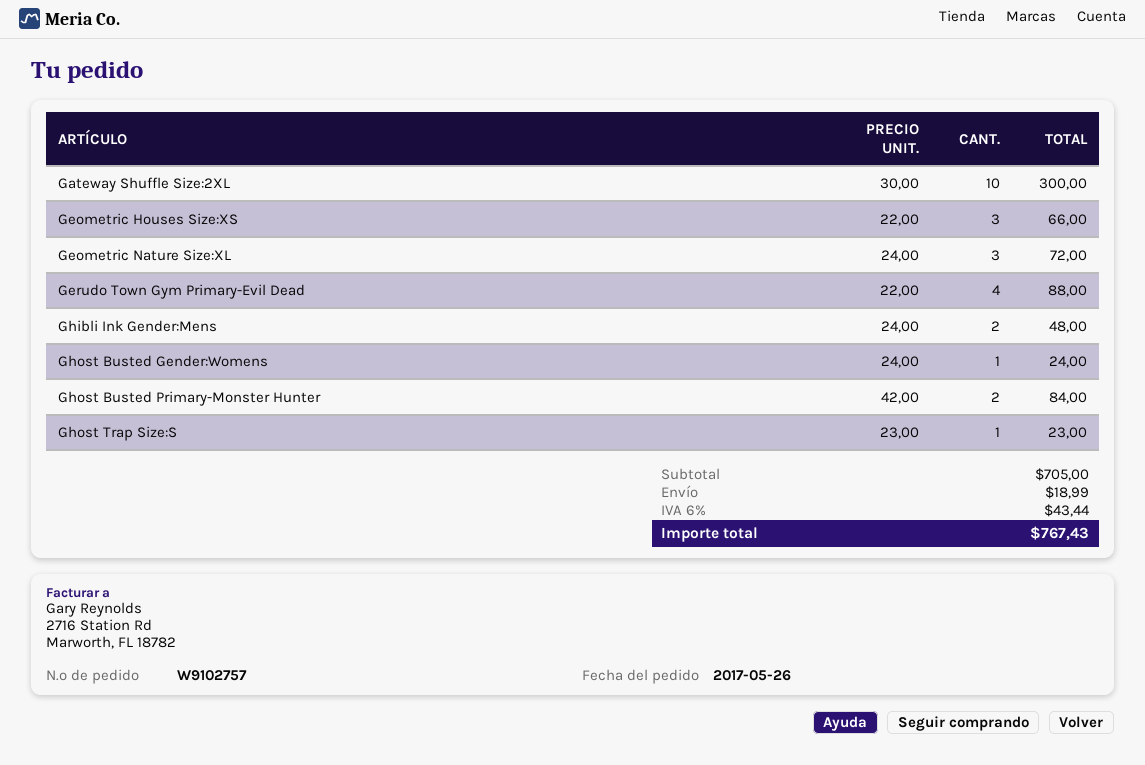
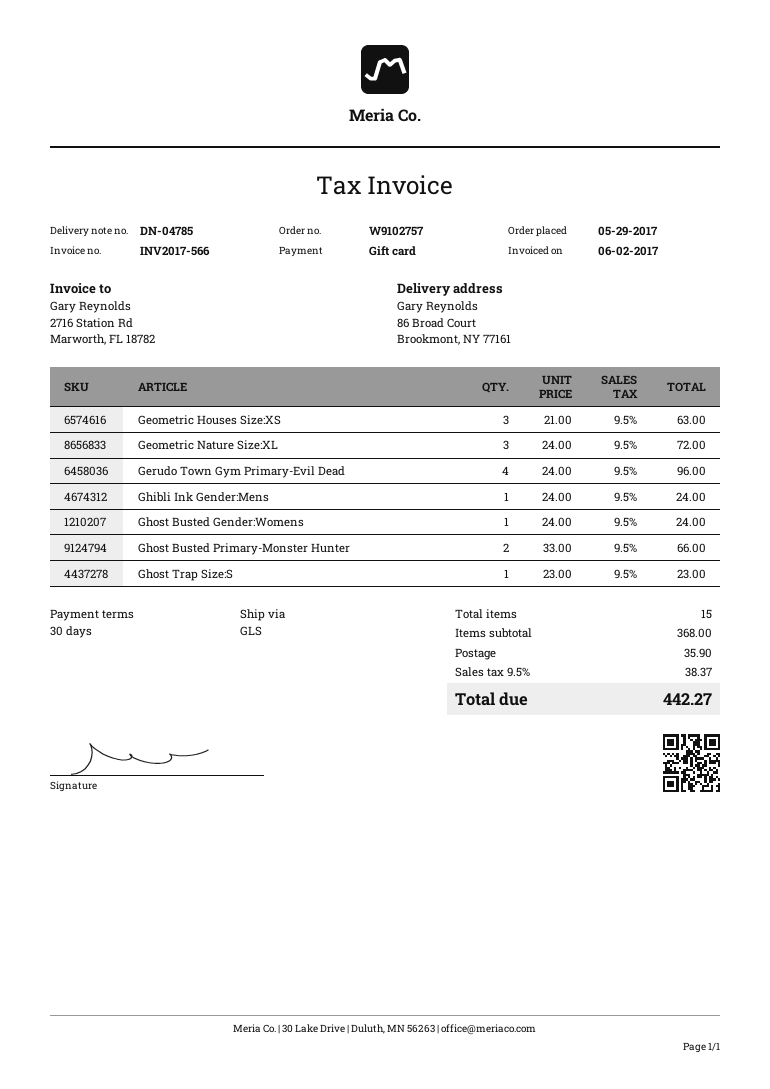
order date: 2017-05-26 -> 2017-05-29
Gateway Shuffle Size:2XL: 10 x 30.00 = 300.00 -> none
Geometric Houses Size:XS: 3 x 22.00 = 66.00 -> 3 x 21.00 = 63.00
Gerudo Town Gym Primary-Evil Dead: 4 x 22.00 = 88.00 -> 4 x 24.00 = 96.00
Ghibli Ink Gender:Mens: 2 x 24.00 = 48.00 -> 1 x 24.00 = 24.00
Ghost Busted Primary-Monster Hunter: 2 x 42.00 = 84.00 -> 2 x 33.00 = 66.00
subtotal: 705.00 -> 368.00
shipping: 18.99 -> 35.90
tax: 6% = 43.44 -> 9.5% = 38.37
total: 767.43 -> 442.27

